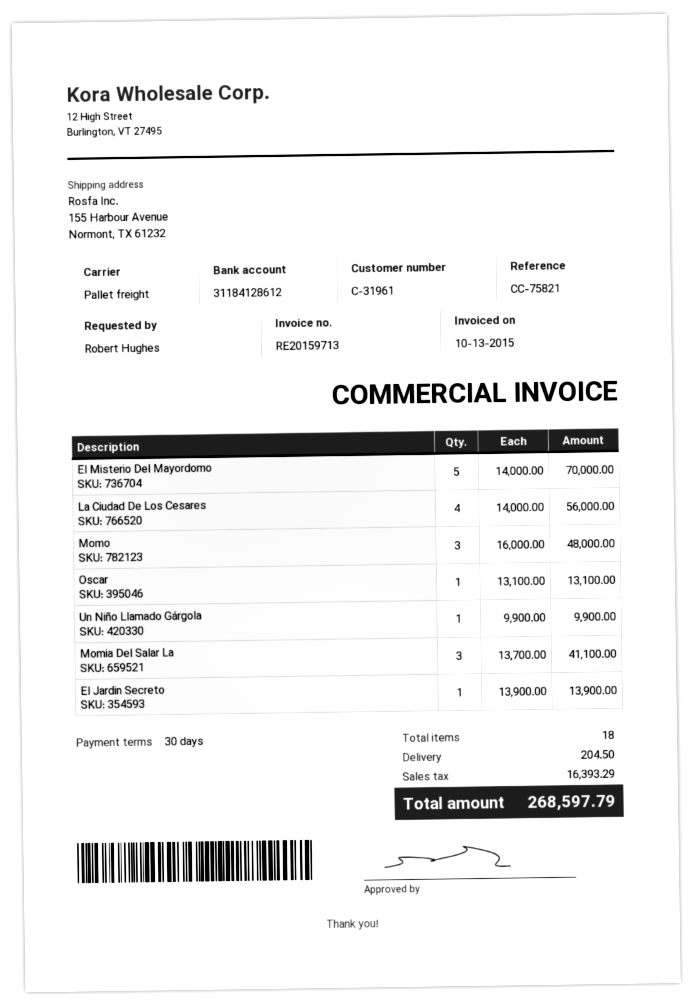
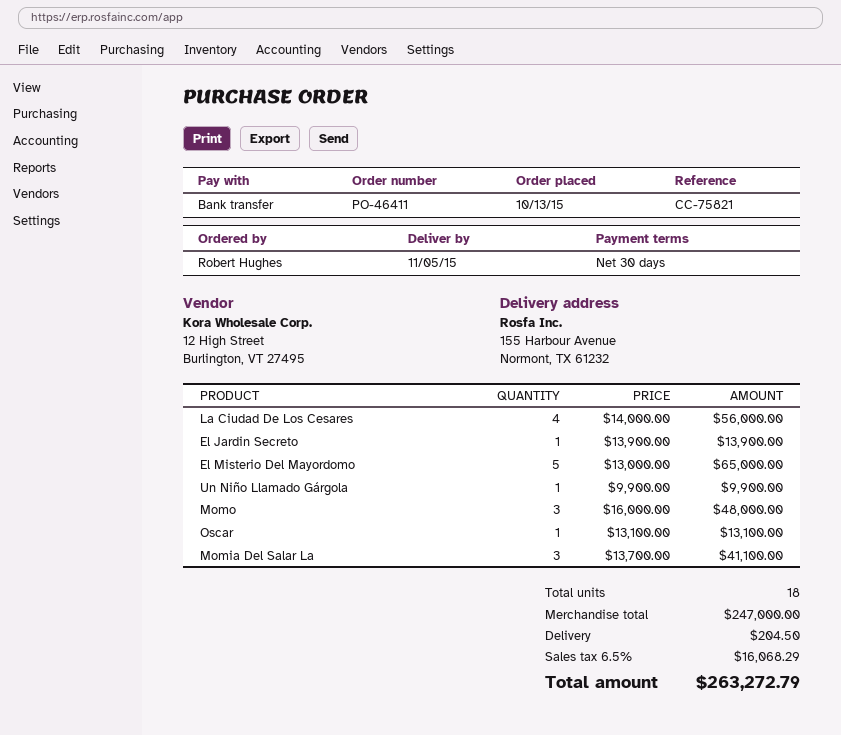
El Misterio Del Mayordomo: 5 x 14000.00 = 70000.00 -> 5 x 13000.00 = 65000.00
tax: 16393.29 -> 16068.29
total: 268597.79 -> 263272.79

